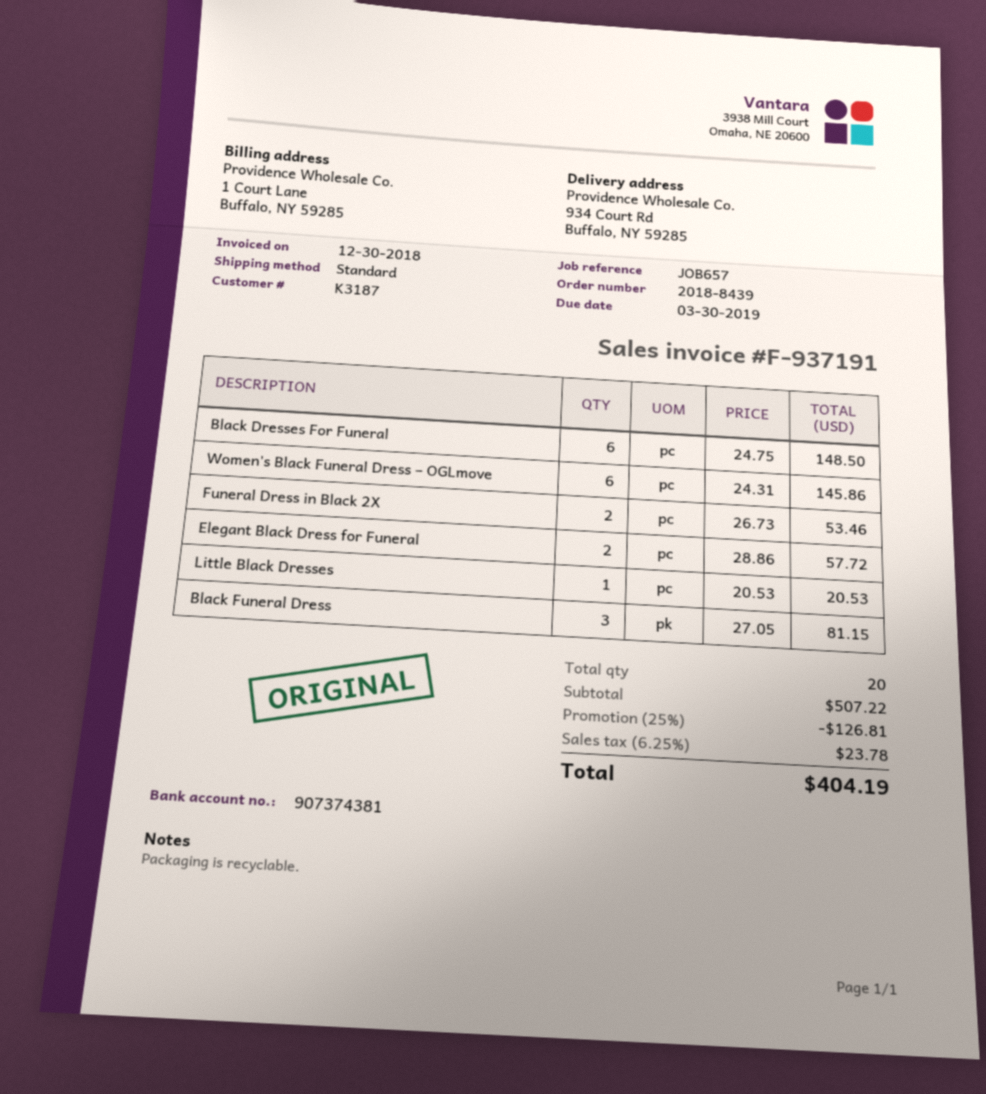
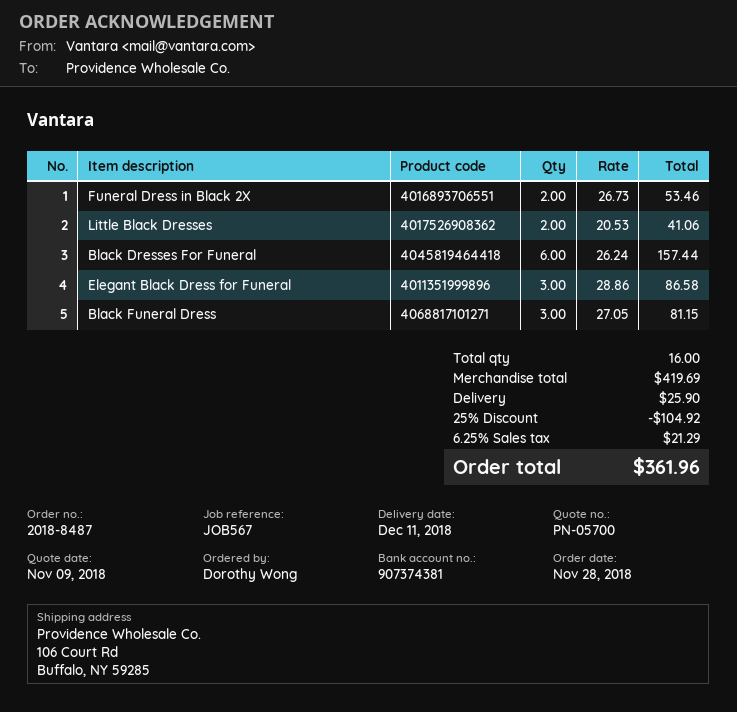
order number: 2018-8439 -> 2018-8487
reference: JOB657 -> JOB567
ship to: 934 Court Rd, Buffalo, NY 59285 -> 106 Court Rd, Buffalo, NY 59285
Black Dresses For Funeral: 6 x 24.75 = 148.50 -> 6 x 26.24 = 157.44
Women's Black Funeral Dress – OGLmove: 6 x 24.31 = 145.86 -> none
Elegant Black Dress for Funeral: 2 x 28.86 = 57.72 -> 3 x 28.86 = 86.58
Little Black Dresses: 1 x 20.53 = 20.53 -> 2 x 20.53 = 41.06
total quantity: 20 -> 16
subtotal: 507.22 -> 419.69
discount: 25% = 126.81 -> 25% = 104.92
shipping: none -> 25.90
tax: 6.25% = 23.78 -> 6.25% = 21.29
total: 404.19 -> 361.96

